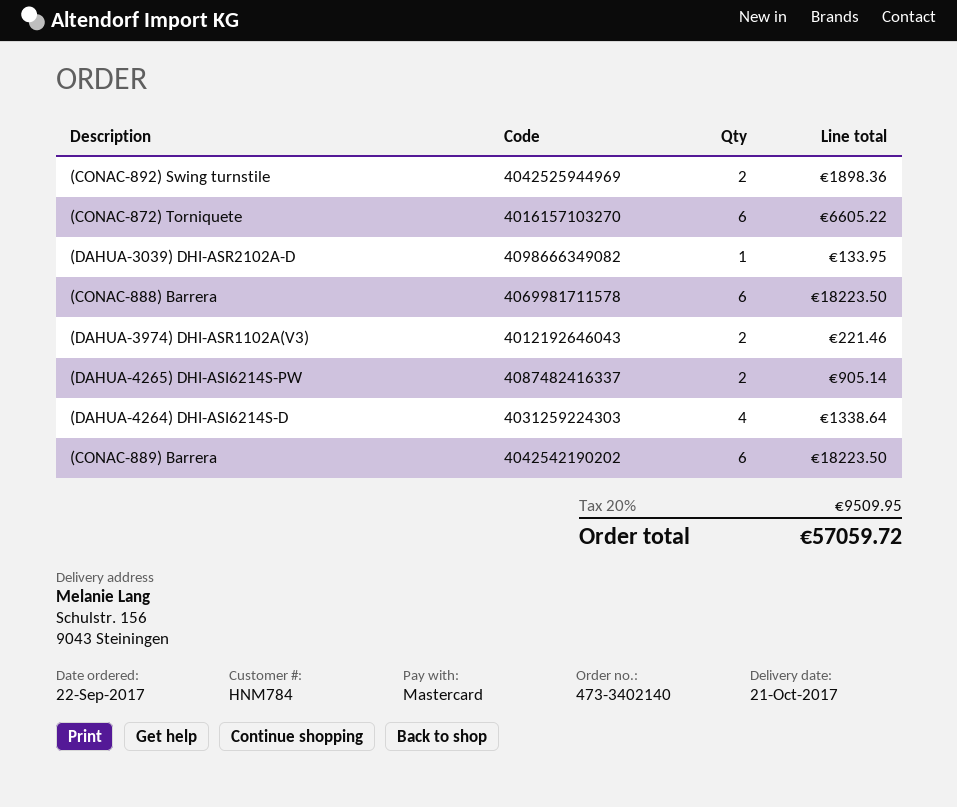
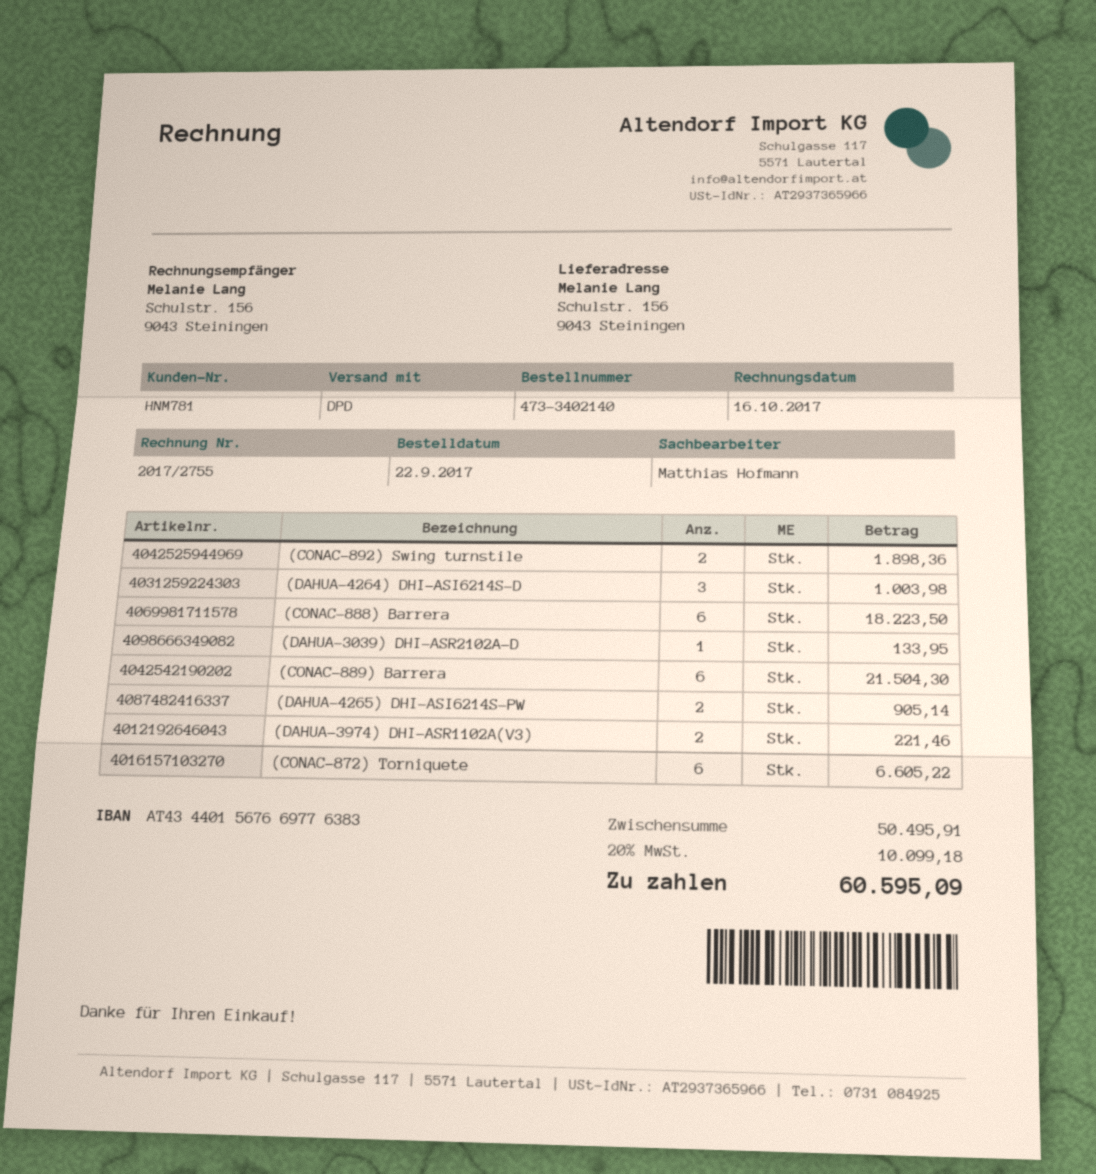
customer number: HNM784 -> HNM781
(DAHUA-4264) DHI-ASI6214S-D: 4 for 1338.64 -> 3 for 1003.98
(CONAC-889) Barrera: 6 for 18223.50 -> 6 for 21504.30
tax: 20% = 9509.95 -> 20% = 10099.18
total: 57059.72 -> 60595.09

